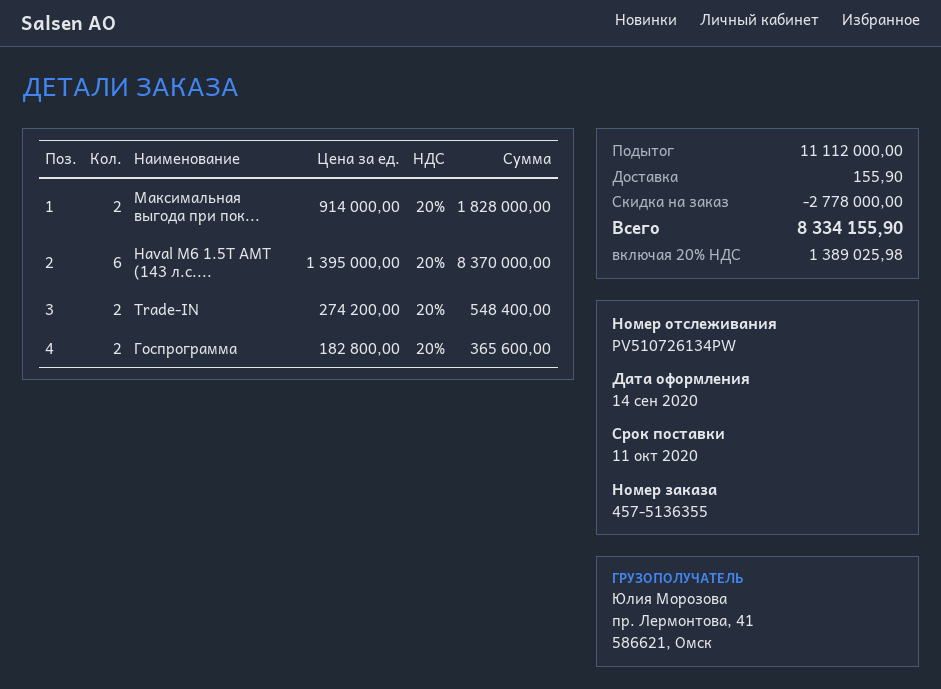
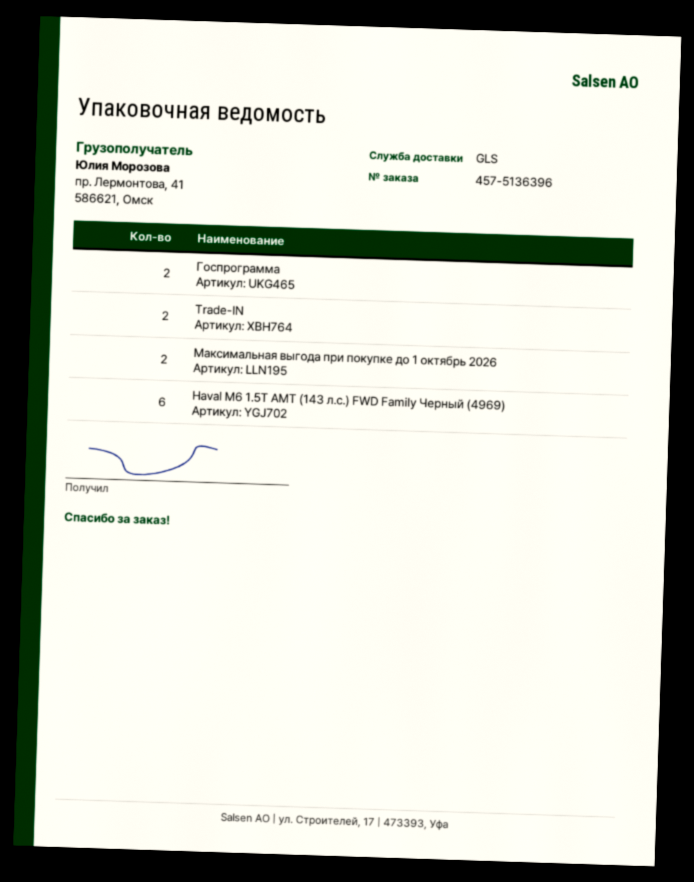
order number: 457-5136355 -> 457-5136396

